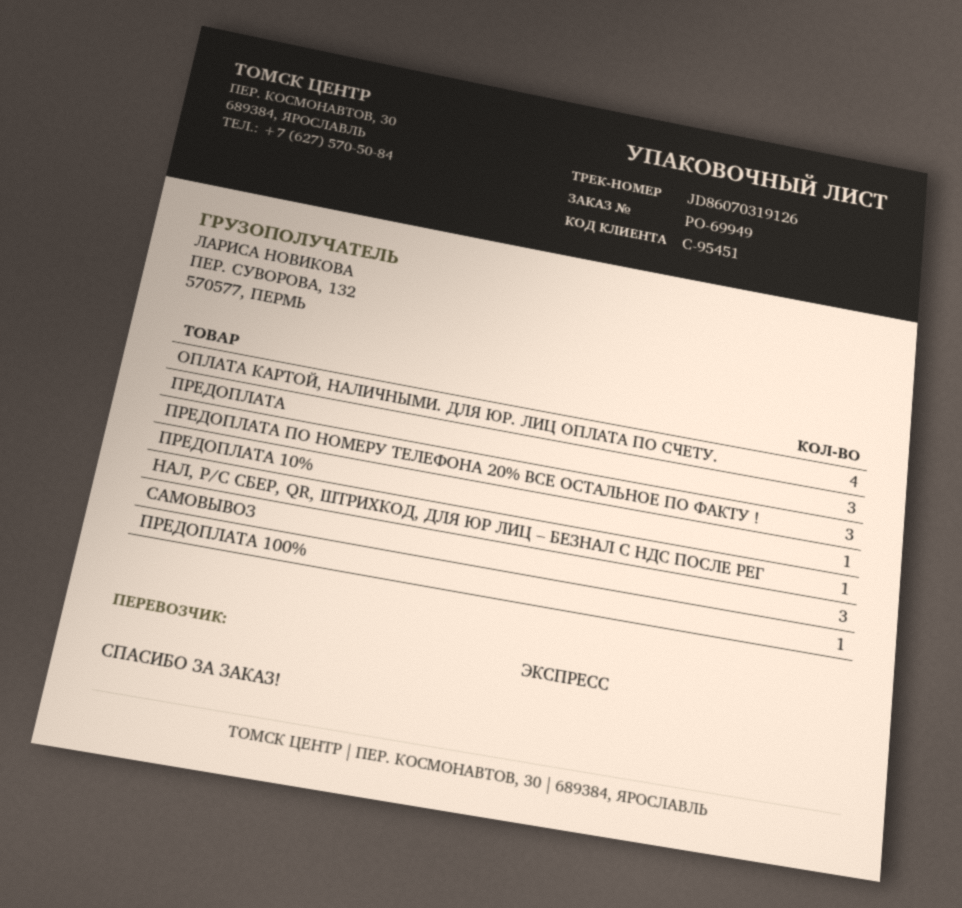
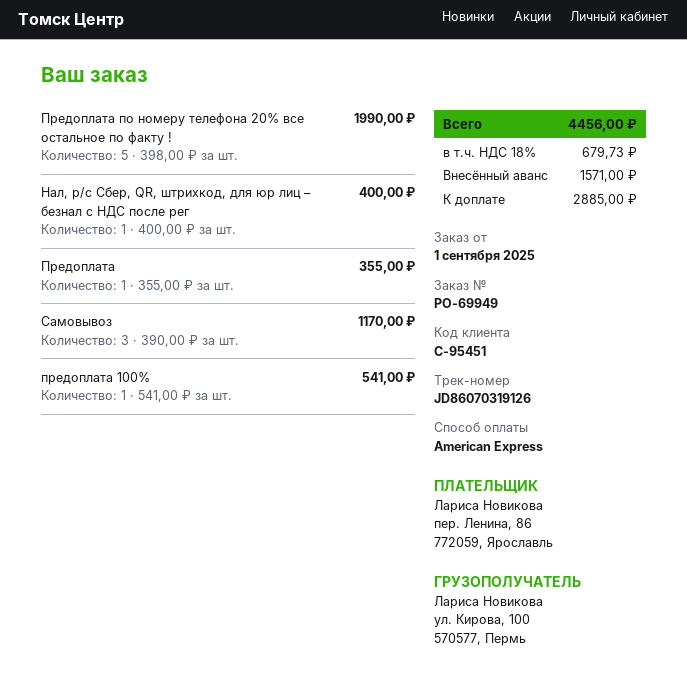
ship to: ПЕР. СУВОРОВА, 132, 570577, ПЕРМЬ -> ул. Кирова, 100, 570577, Пермь
ОПЛАТА КАРТОЙ, НАЛИЧНЫМИ. ДЛЯ ЮР. ЛИЦ ОПЛАТА ПО СЧЕТУ.: 4 -> none
ПРЕДОПЛАТА: 3 -> 1
ПРЕДОПЛАТА ПО НОМЕРУ ТЕЛЕФОНА 20% ВСЕ ОСТАЛЬНОЕ ПО ФАКТУ !: 3 -> 5
ПРЕДОПЛАТА 10%: 1 -> none

